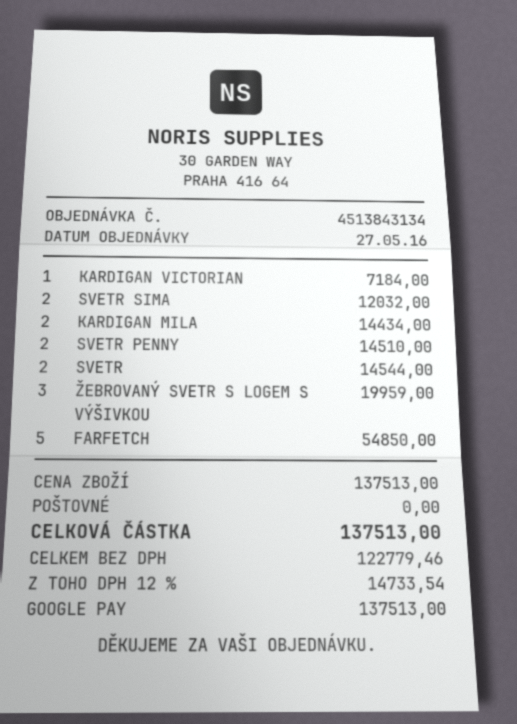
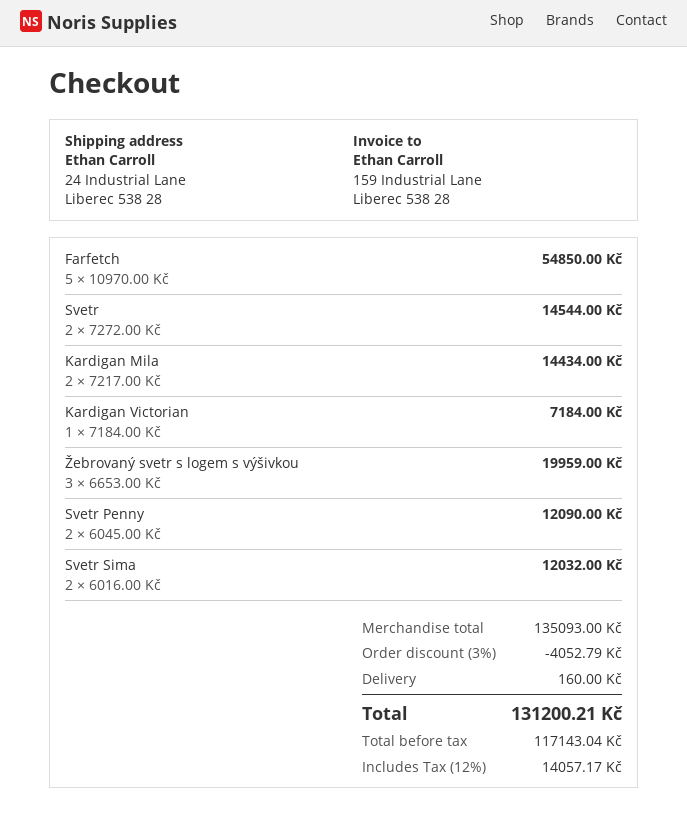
SVETR PENNY: 2 for 14510.00 -> 2 for 12090.00
subtotal: 137513.00 -> 135093.00
discount: none -> 3% = 4052.79
shipping: 0.00 -> 160.00
net: 122779.46 -> 117143.04
tax: 12% = 14733.54 -> 12% = 14057.17
total: 137513.00 -> 131200.21

